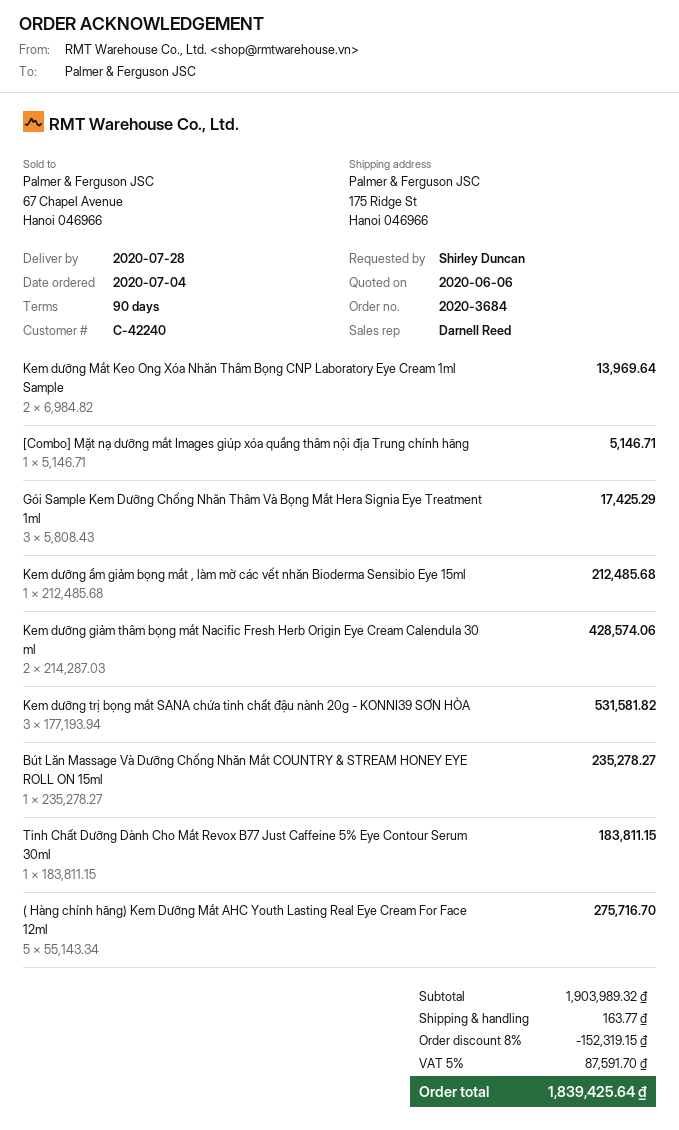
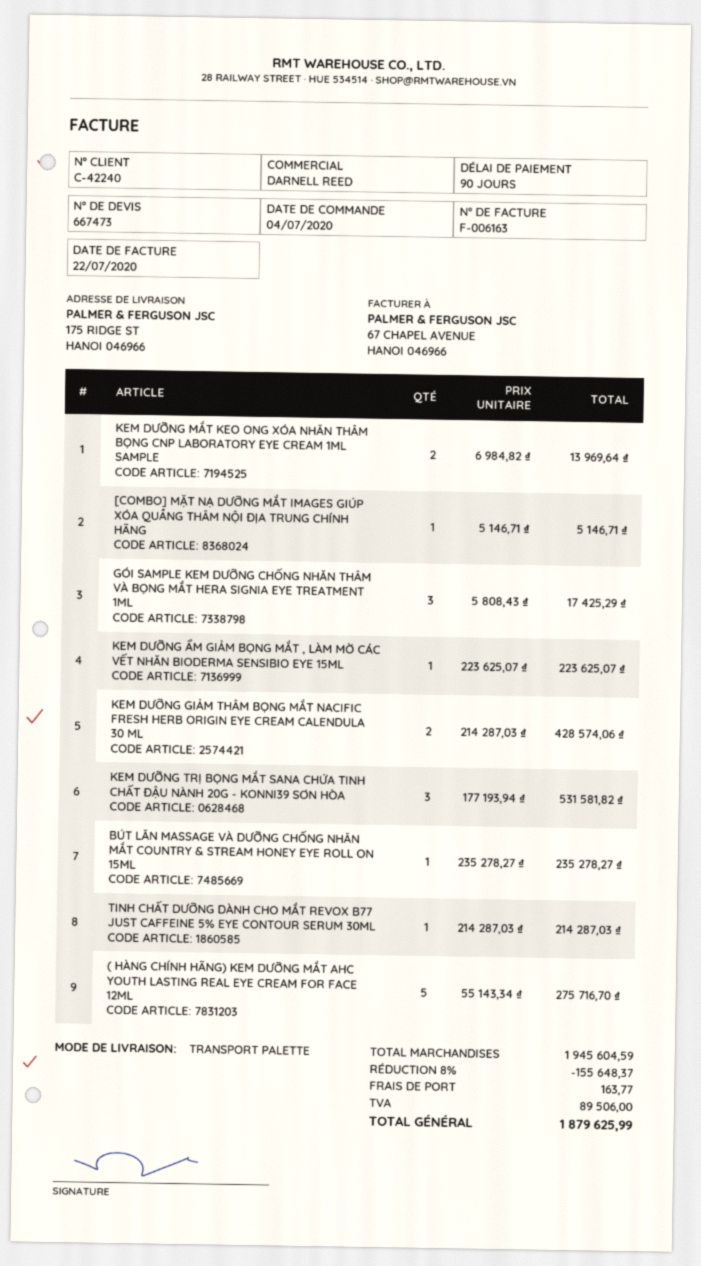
Kem dưỡng ẩm giảm bọng mắt , làm mờ các vết nhăn Bioderma Sensibio Eye 15ml: 1 x 212485.68 = 212485.68 -> 1 x 223625.07 = 223625.07
Tinh Chất Dưỡng Dành Cho Mắt Revox B77 Just Caffeine 5% Eye Contour Serum 30ml: 1 x 183811.15 = 183811.15 -> 1 x 214287.03 = 214287.03
subtotal: 1903989.32 -> 1945604.59
discount: 8% = 152319.15 -> 8% = 155648.37
tax: 87591.70 -> 89506.00
total: 1839425.64 -> 1879625.99

